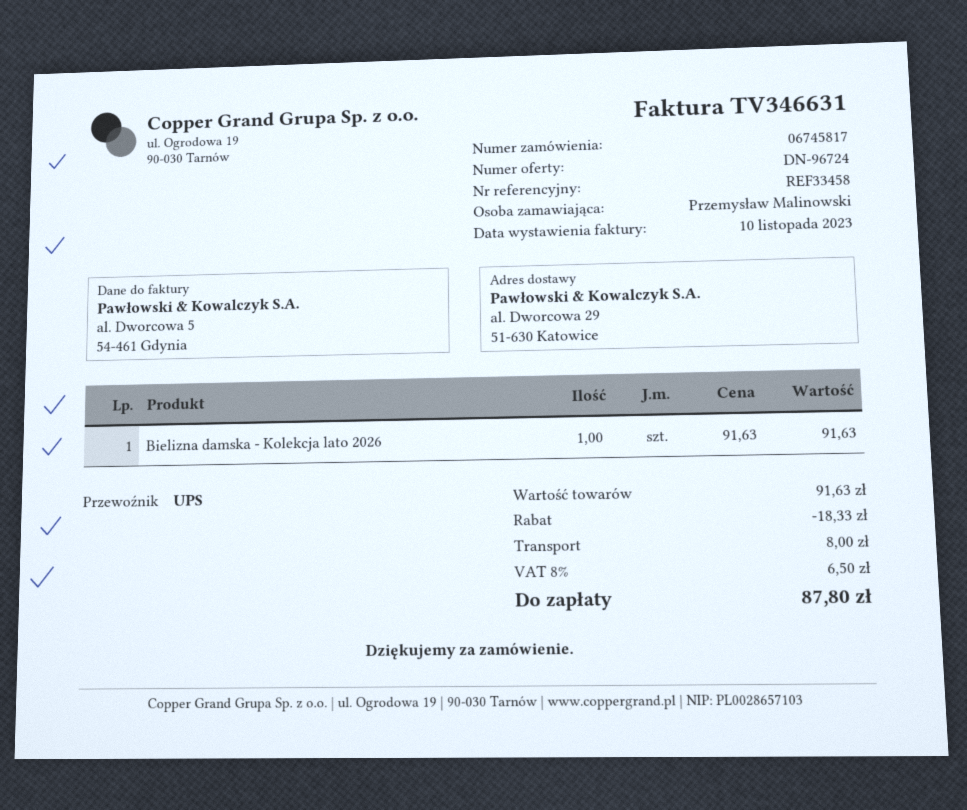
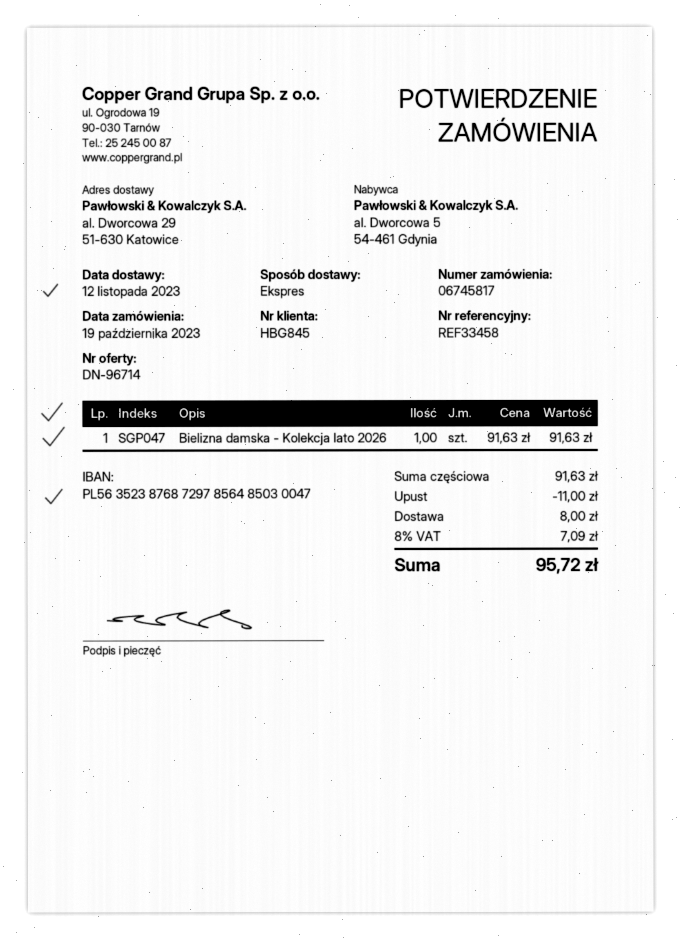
quote number: DN-96724 -> DN-96714
shipping method: UPS -> express
discount: 18.33 -> 11.00
tax: 8% = 6.50 -> 8% = 7.09
total: 87.80 -> 95.72

